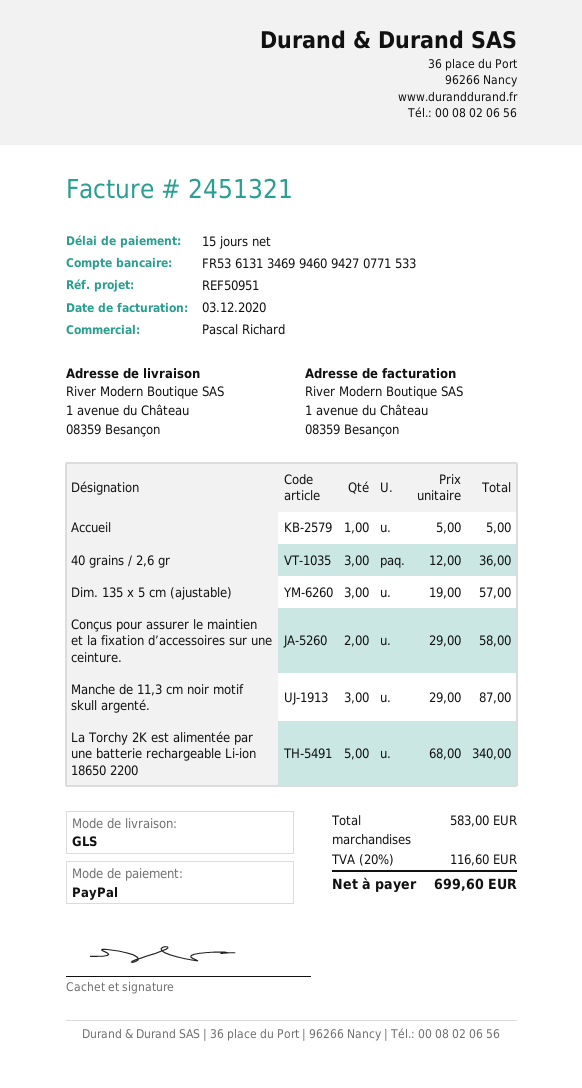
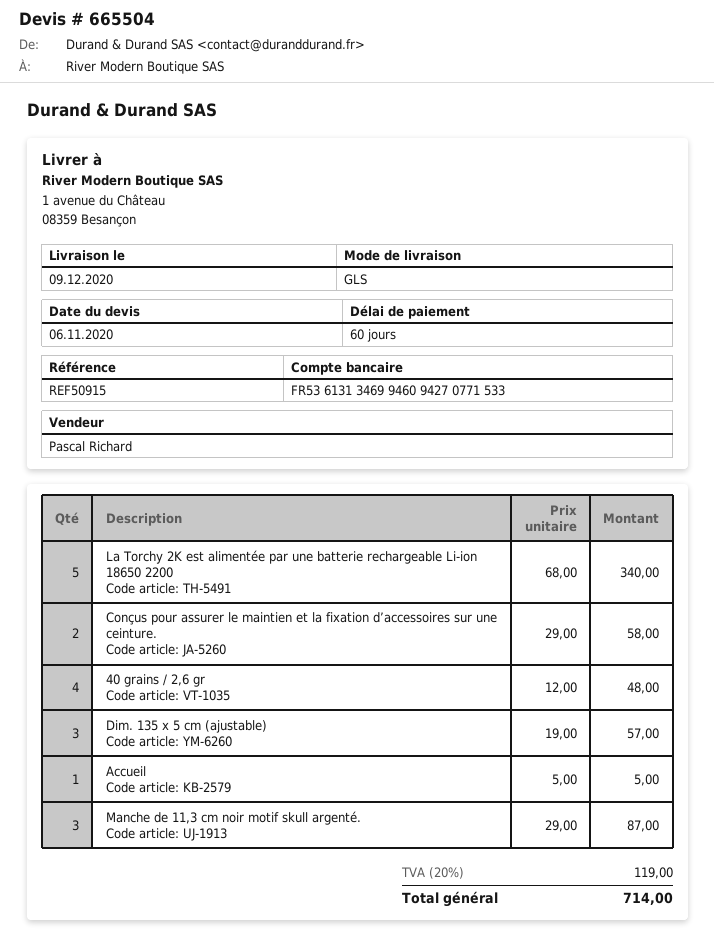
payment terms: 15 days -> 60 days
reference: REF50951 -> REF50915
40 grains / 2,6 gr: 3 x 12.00 = 36.00 -> 4 x 12.00 = 48.00
tax: 20% = 116.60 -> 20% = 119.00
total: 699.60 -> 714.00

